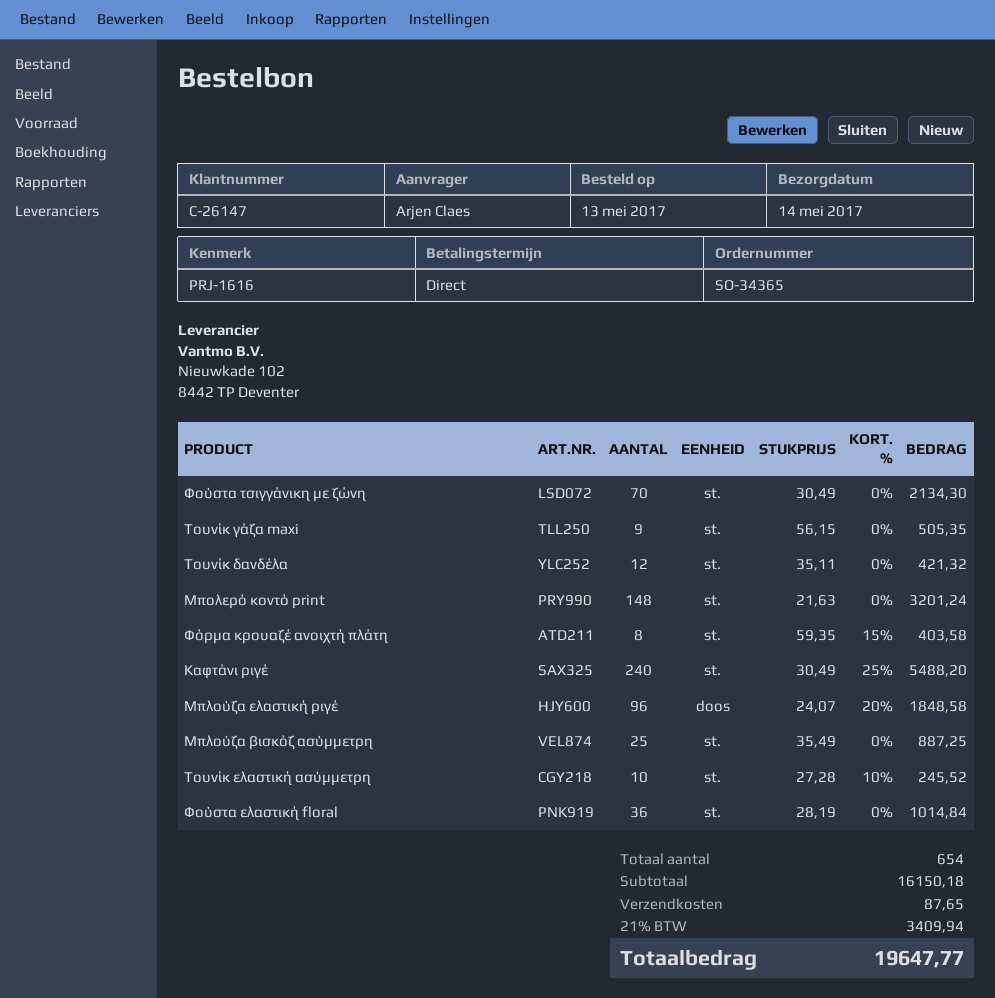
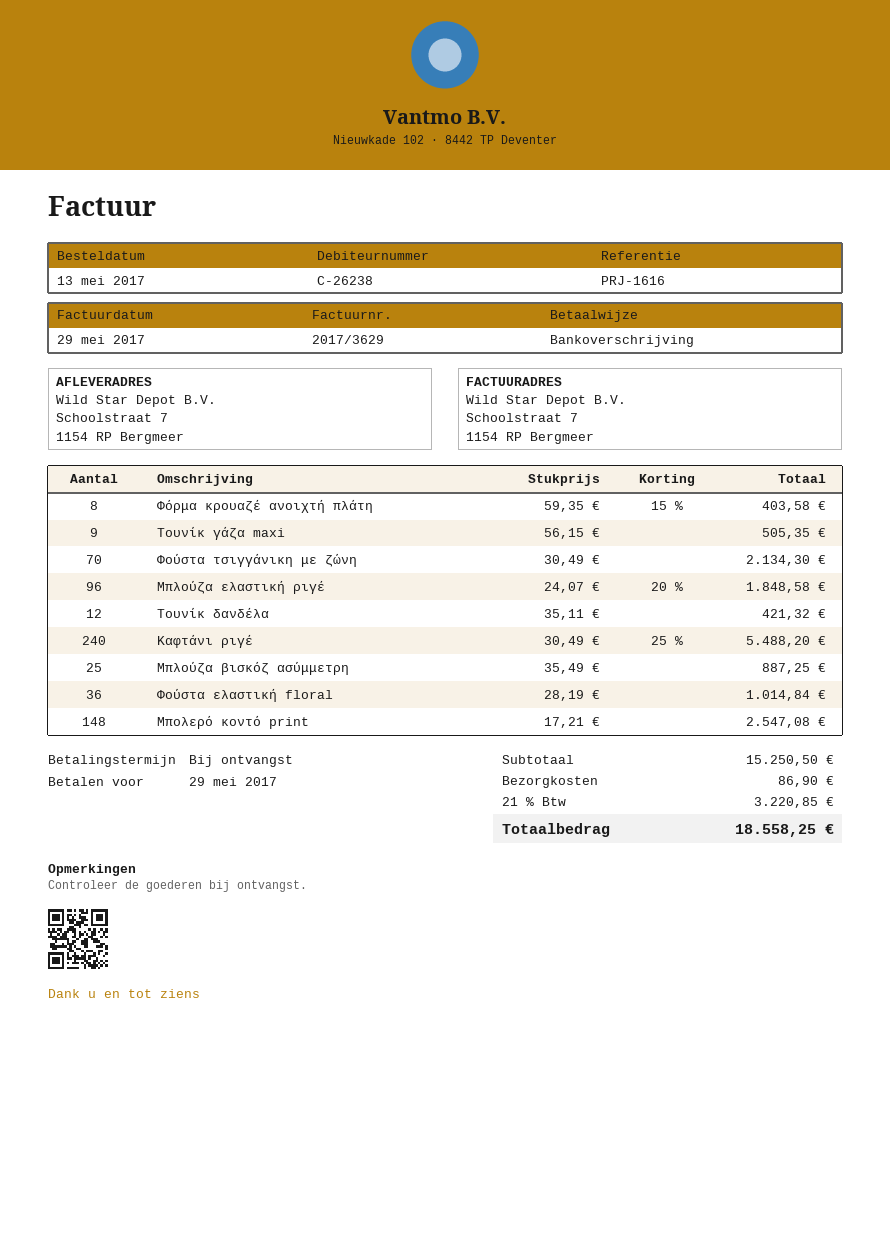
customer number: C-26147 -> C-26238
Μπολερό κοντό print: 148 x 21.63 = 3201.24 -> 148 x 17.21 = 2547.08
Τουνίκ ελαστική ασύμμετρη: 10 x 27.28 - 10% = 245.52 -> none
subtotal: 16150.18 -> 15250.50
shipping: 87.65 -> 86.90
tax: 21% = 3409.94 -> 21% = 3220.85
total: 19647.77 -> 18558.25

